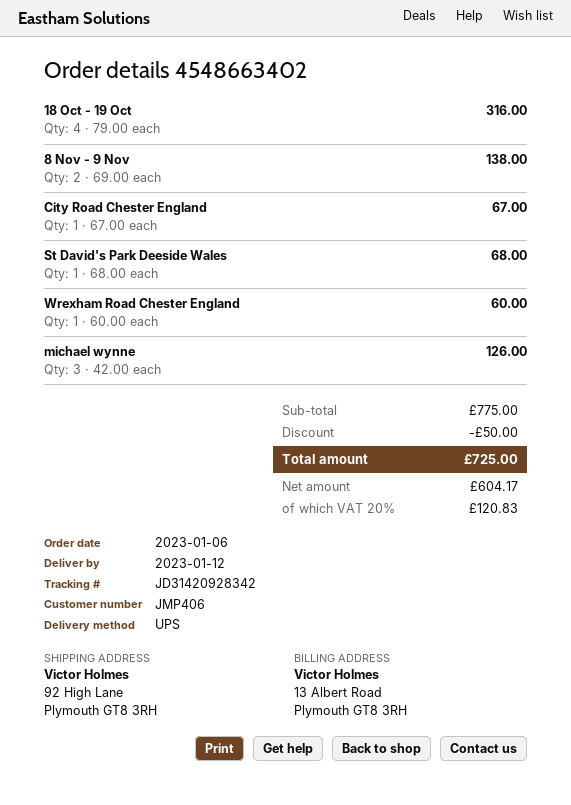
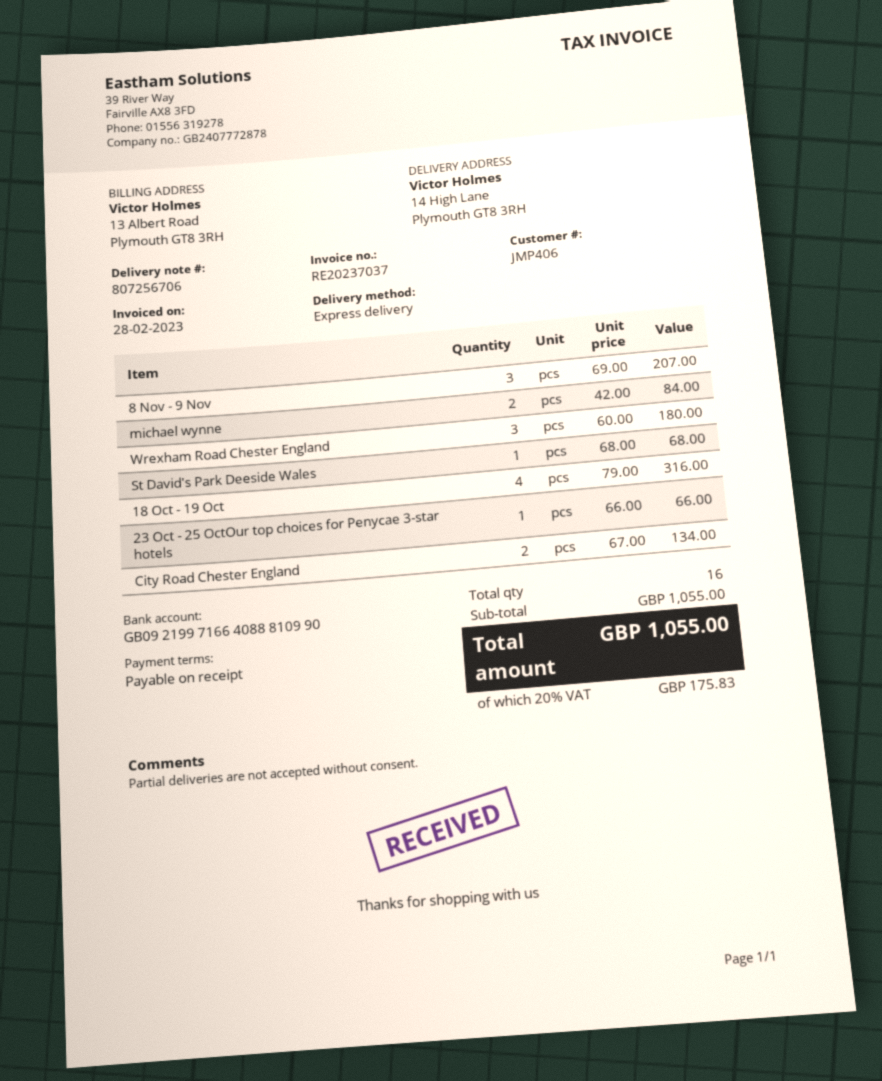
shipping method: UPS -> express
ship to: 92 High Lane, Plymouth GT8 3RH -> 14 High Lane, Plymouth GT8 3RH
8 Nov - 9 Nov: 2 x 69.00 = 138.00 -> 3 x 69.00 = 207.00
City Road Chester England: 1 x 67.00 = 67.00 -> 2 x 67.00 = 134.00
Wrexham Road Chester England: 1 x 60.00 = 60.00 -> 3 x 60.00 = 180.00
michael wynne: 3 x 42.00 = 126.00 -> 2 x 42.00 = 84.00
23 Oct - 25 OctOur top choices for Penycae 3-star hotels: none -> 1 x 66.00 = 66.00
subtotal: 775.00 -> 1055.00
discount: 50.00 -> none
tax: 20% = 120.83 -> 20% = 175.83
total: 725.00 -> 1055.00

